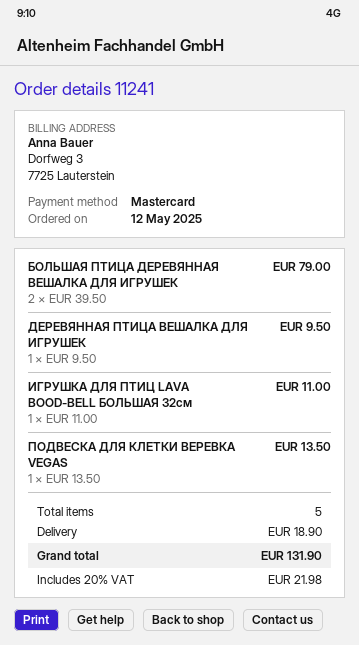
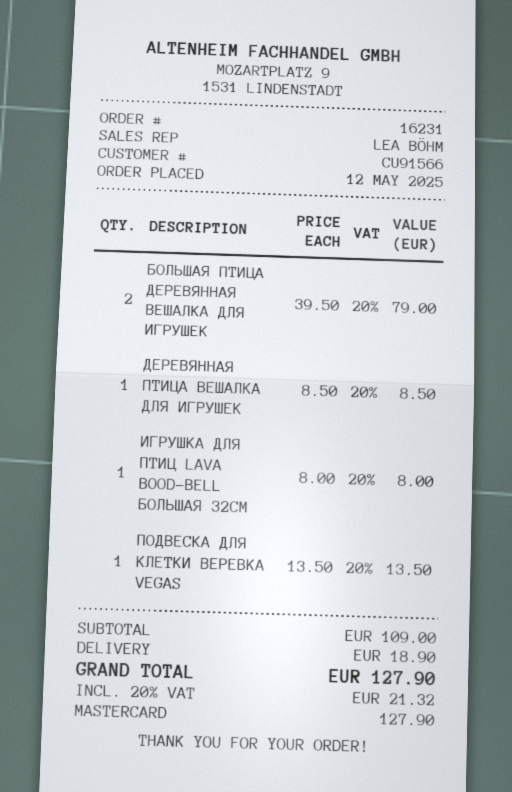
order number: 11241 -> 16231
ДЕРЕВЯННАЯ ПТИЦА ВЕШАЛКА ДЛЯ ИГРУШЕК: 1 x 9.50 = 9.50 -> 1 x 8.50 = 8.50
ИГРУШКА ДЛЯ ПТИЦ LAVA BOOD-BELL БОЛЬШАЯ 32см: 1 x 11.00 = 11.00 -> 1 x 8.00 = 8.00
tax: 20% = 21.98 -> 20% = 21.32
total: 131.90 -> 127.90

